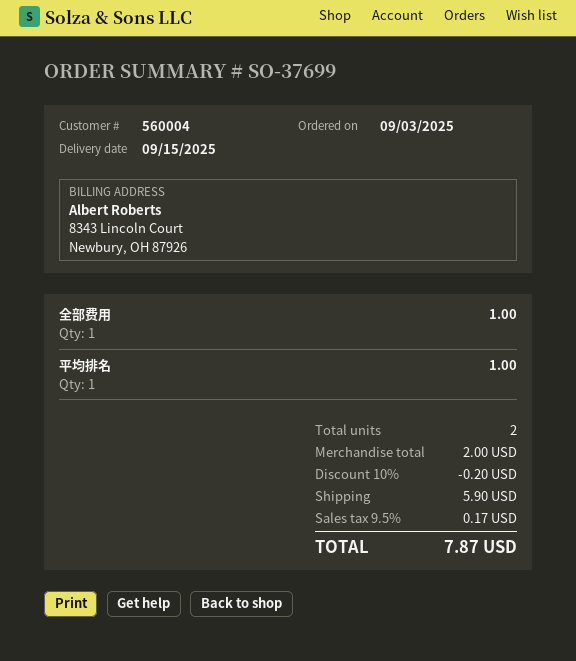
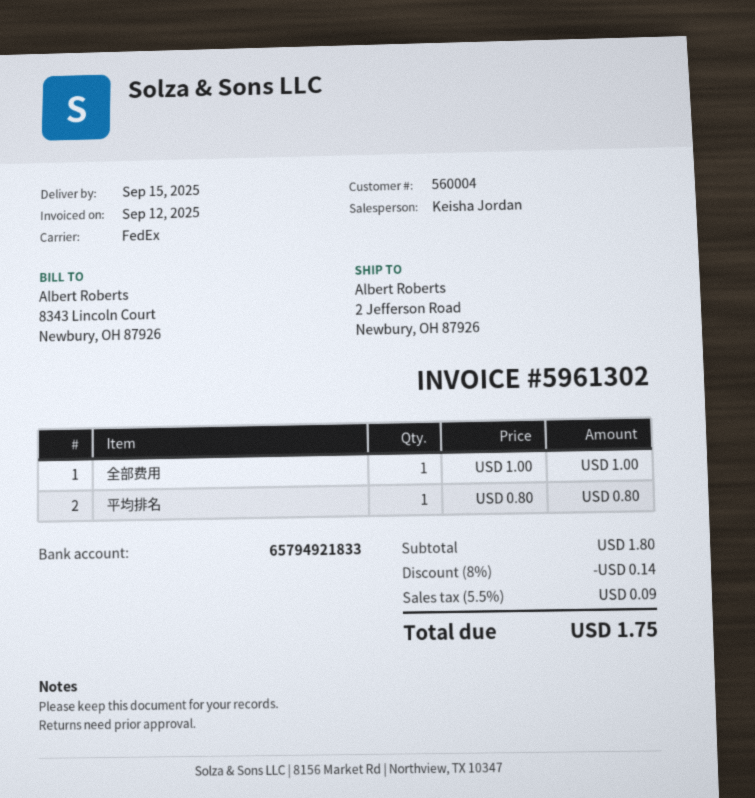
平均排名: 1 for 1.00 -> 1 for 0.80
subtotal: 2.00 -> 1.80
discount: 10% = 0.20 -> 8% = 0.14
shipping: 5.90 -> none
tax: 9.5% = 0.17 -> 5.5% = 0.09
total: 7.87 -> 1.75

